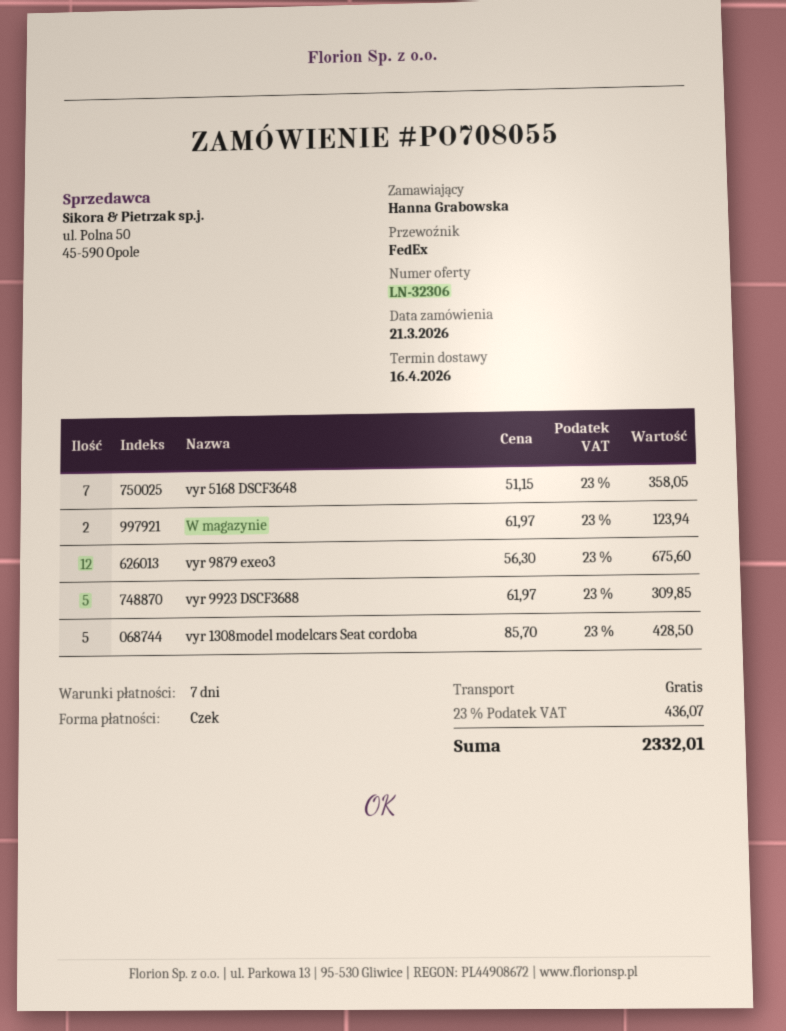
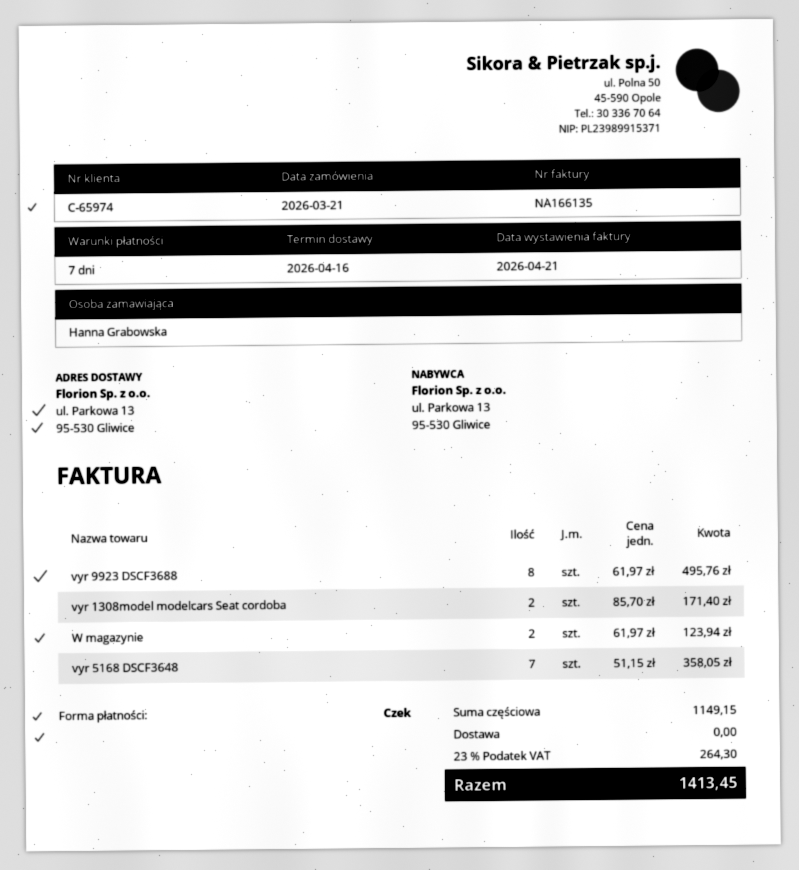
vyr 9879 exeo3: 12 x 56.30 = 675.60 -> none
vyr 9923 DSCF3688: 5 x 61.97 = 309.85 -> 8 x 61.97 = 495.76
vyr 1308model modelcars Seat cordoba: 5 x 85.70 = 428.50 -> 2 x 85.70 = 171.40
tax: 23% = 436.07 -> 23% = 264.30
total: 2332.01 -> 1413.45

